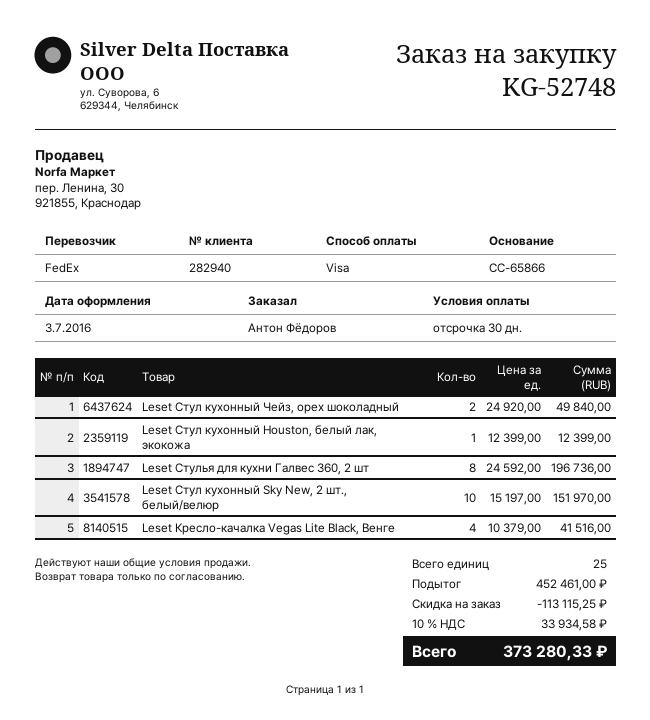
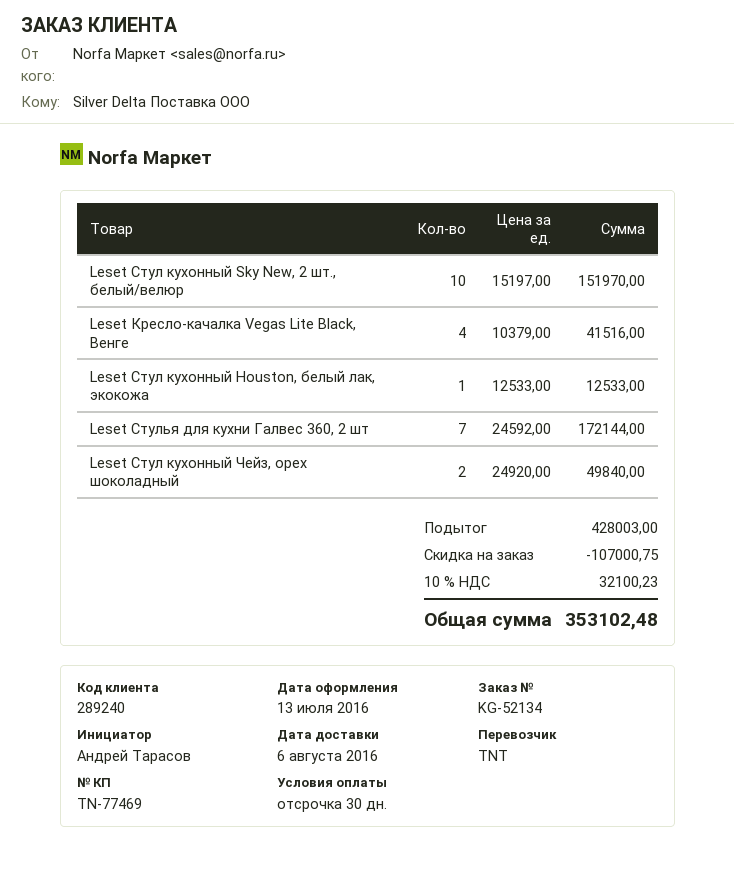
order number: KG-52748 -> KG-52134
order date: 2016-07-03 -> 2016-07-13
customer number: 282940 -> 289240
ordered by: Антон Фёдоров -> Андрей Тарасов
shipping method: FedEx -> TNT
Leset Стул кухонный Houston, белый лак, экокожа: 1 x 12399.00 = 12399.00 -> 1 x 12533.00 = 12533.00
Leset Стулья для кухни Галвес 360, 2 шт: 8 x 24592.00 = 196736.00 -> 7 x 24592.00 = 172144.00
subtotal: 452461.00 -> 428003.00
discount: 113115.25 -> 107000.75
tax: 10% = 33934.58 -> 10% = 32100.23
total: 373280.33 -> 353102.48

